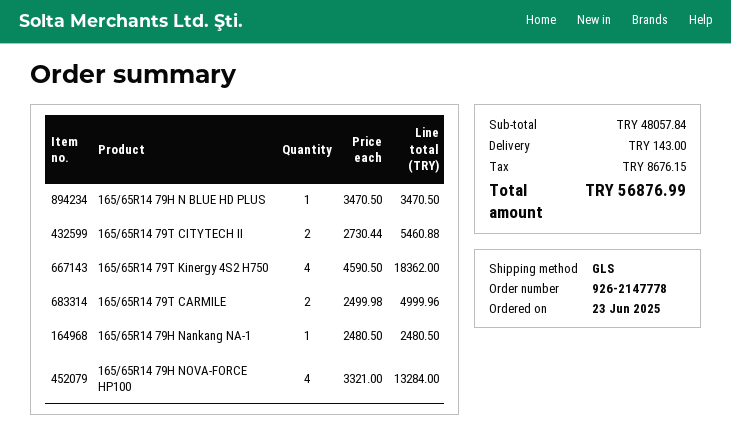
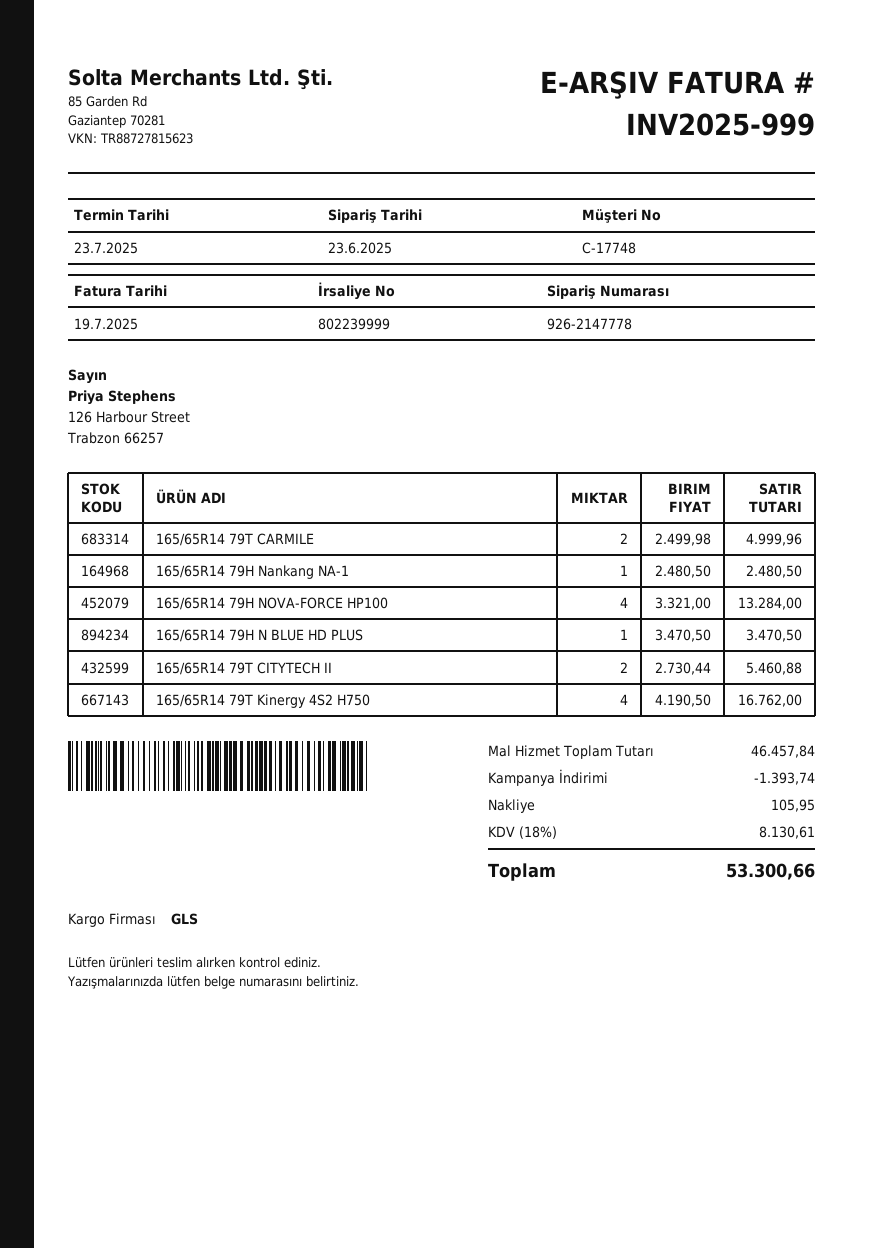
165/65R14 79T Kinergy 4S2 H750: 4 x 4590.50 = 18362.00 -> 4 x 4190.50 = 16762.00
subtotal: 48057.84 -> 46457.84
discount: none -> 1393.74
shipping: 143.00 -> 105.95
tax: 8676.15 -> 8130.61
total: 56876.99 -> 53300.66

